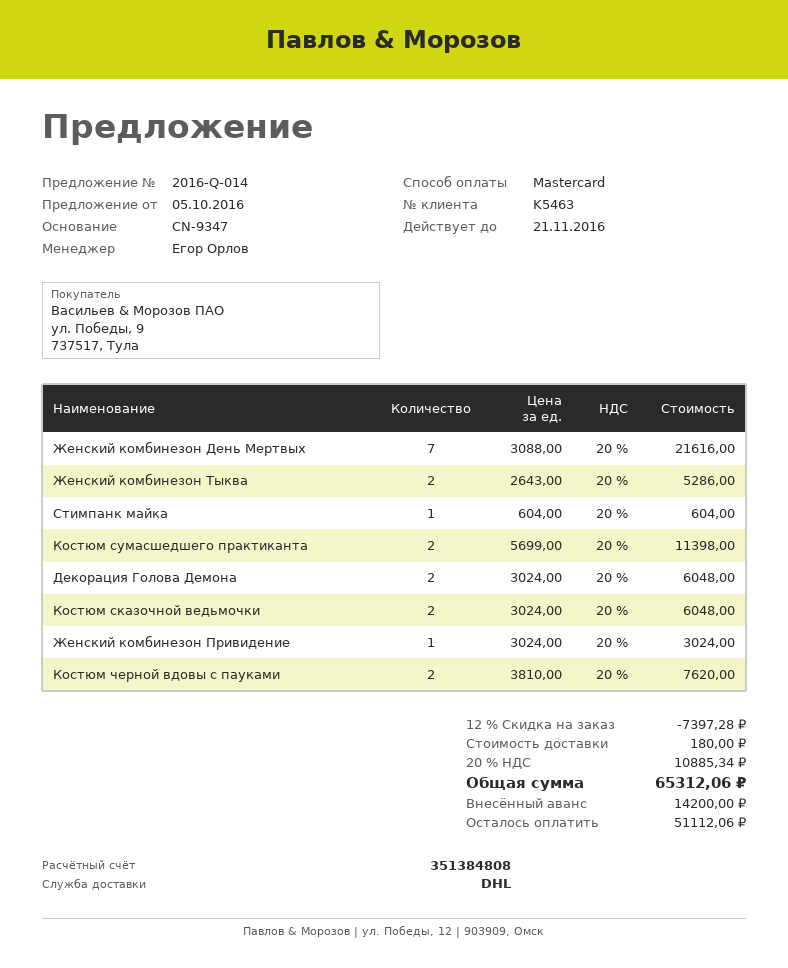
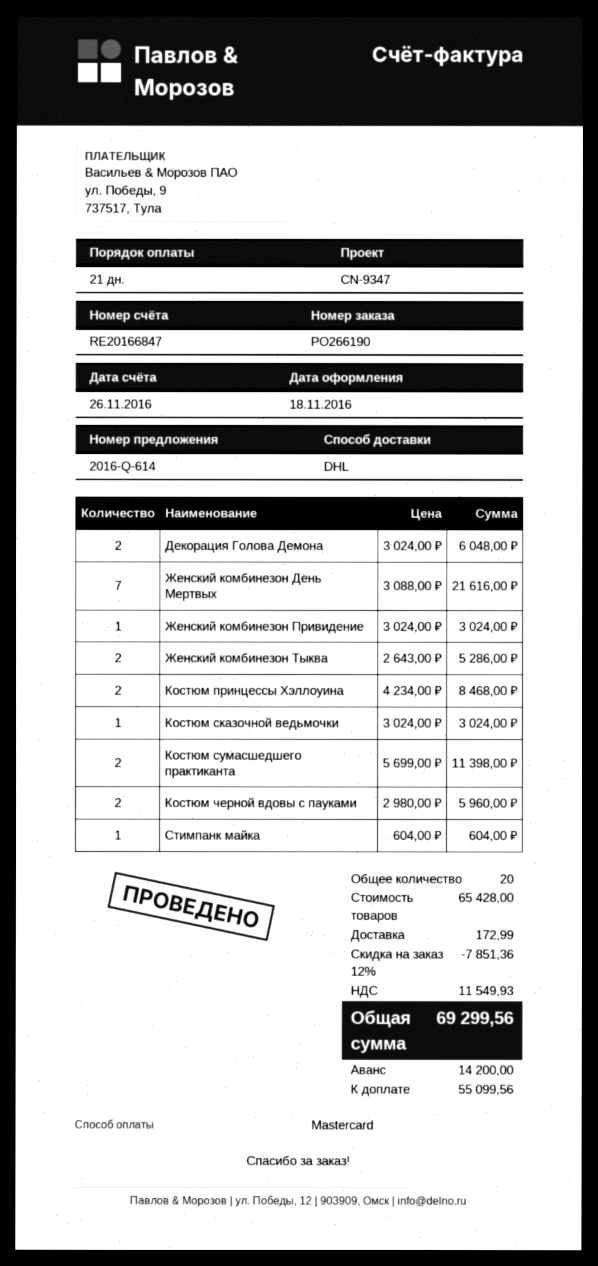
quote number: 2016-Q-014 -> 2016-Q-614
Костюм сказочной ведьмочки: 2 x 3024.00 = 6048.00 -> 1 x 3024.00 = 3024.00
Костюм черной вдовы с пауками: 2 x 3810.00 = 7620.00 -> 2 x 2980.00 = 5960.00
Костюм принцессы Хэллоуина: none -> 2 x 4234.00 = 8468.00
discount: 12% = 7397.28 -> 12% = 7851.36
shipping: 180.00 -> 172.99
tax: 10885.34 -> 11549.93
total: 65312.06 -> 69299.56
balance: 51112.06 -> 55099.56

